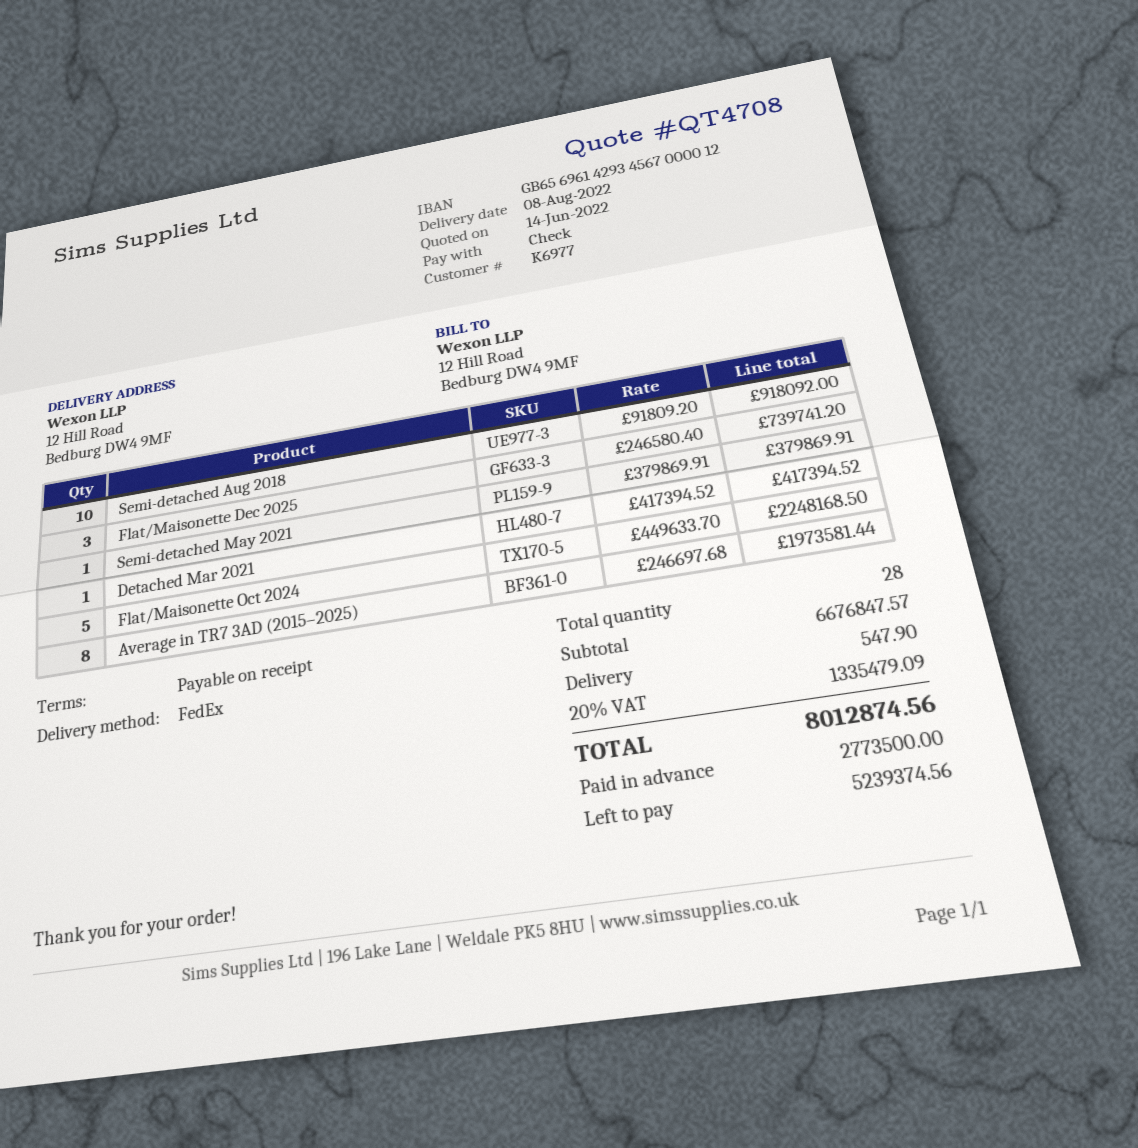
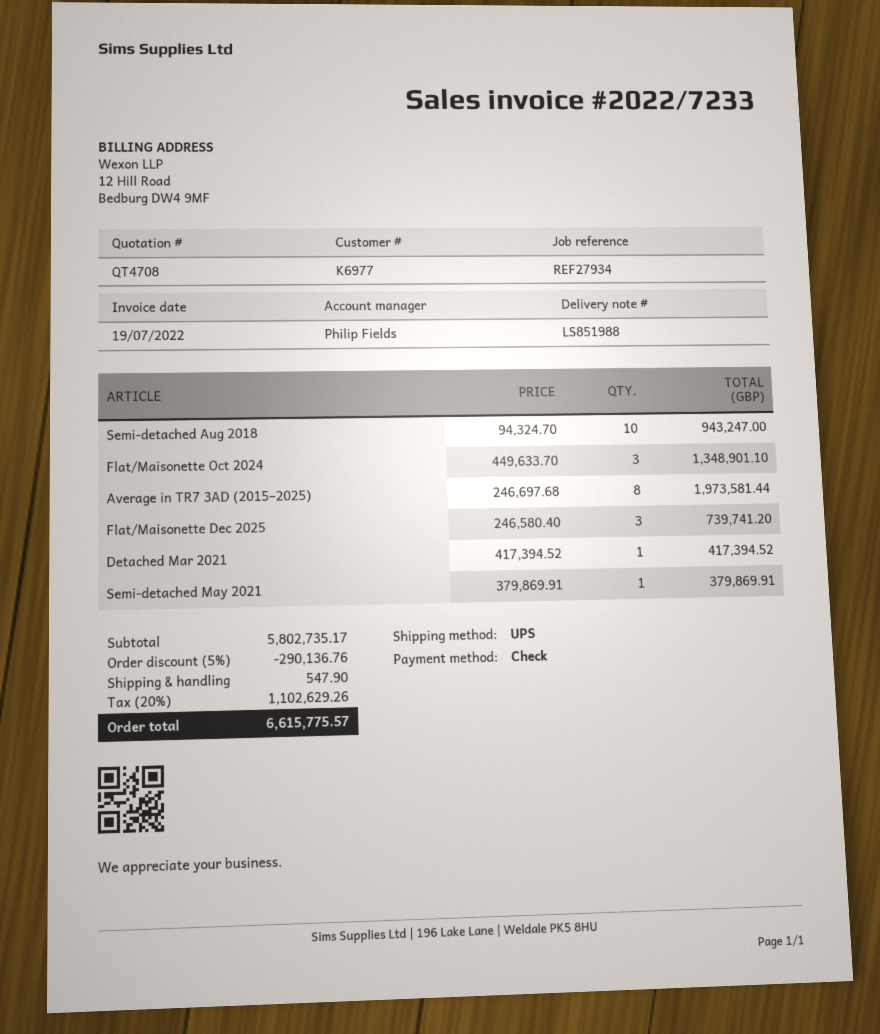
shipping method: FedEx -> UPS
Semi-detached Aug 2018: 10 x 91809.20 = 918092.00 -> 10 x 94324.70 = 943247.00
Flat/Maisonette Oct 2024: 5 x 449633.70 = 2248168.50 -> 3 x 449633.70 = 1348901.10
subtotal: 6676847.57 -> 5802735.17
discount: none -> 5% = 290136.76
tax: 20% = 1335479.09 -> 20% = 1102629.26
total: 8012874.56 -> 6615775.57

